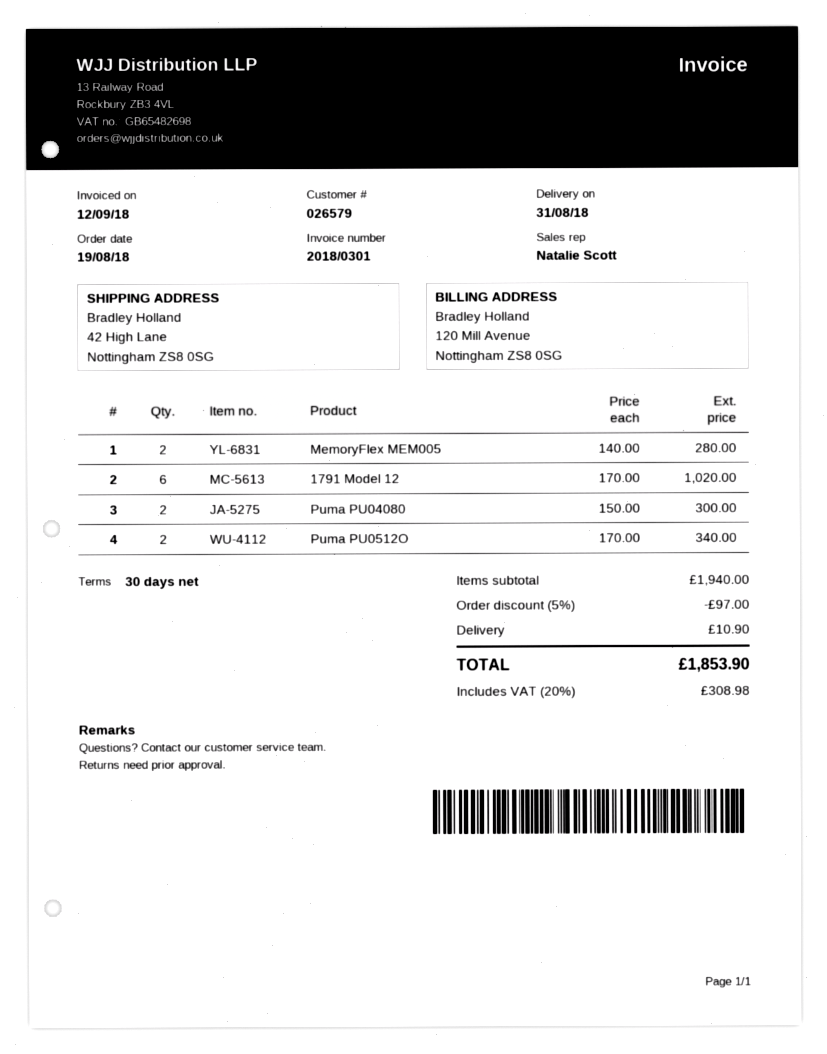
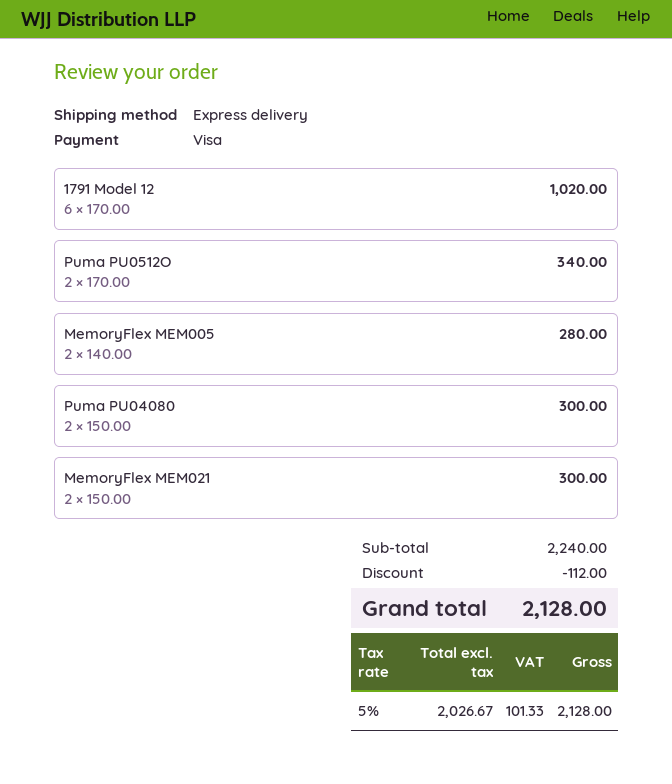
MemoryFlex MEM021: none -> 2 x 150.00 = 300.00
subtotal: 1940.00 -> 2240.00
discount: 97.00 -> 112.00
shipping: 10.90 -> none
tax: 20% = 308.98 -> 5% = 101.33
total: 1853.90 -> 2128.00

